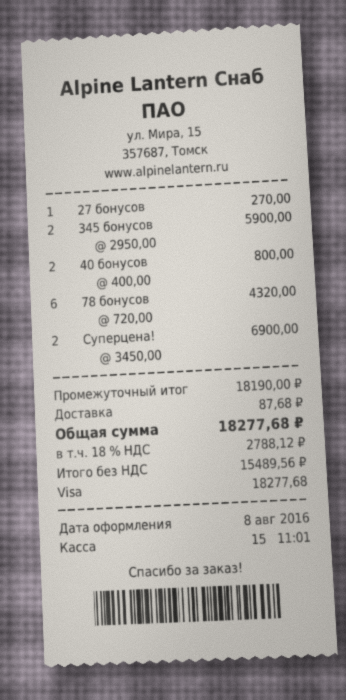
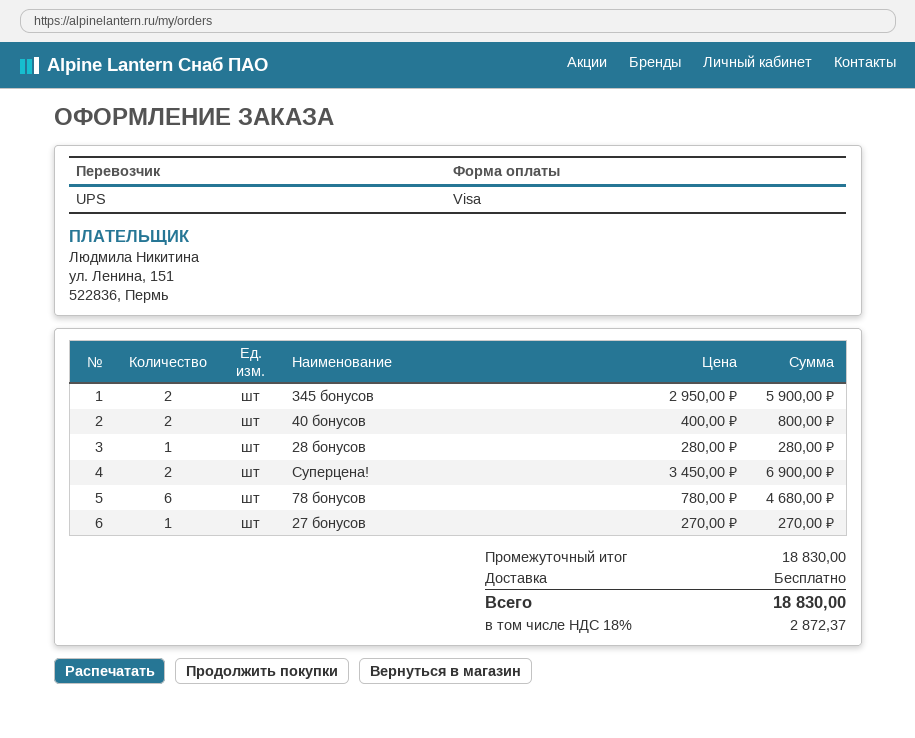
78 бонусов: 6 x 720.00 = 4320.00 -> 6 x 780.00 = 4680.00
28 бонусов: none -> 1 x 280.00 = 280.00
subtotal: 18190.00 -> 18830.00
shipping: 87.68 -> 0.00
tax: 18% = 2788.12 -> 18% = 2872.37
total: 18277.68 -> 18830.00

